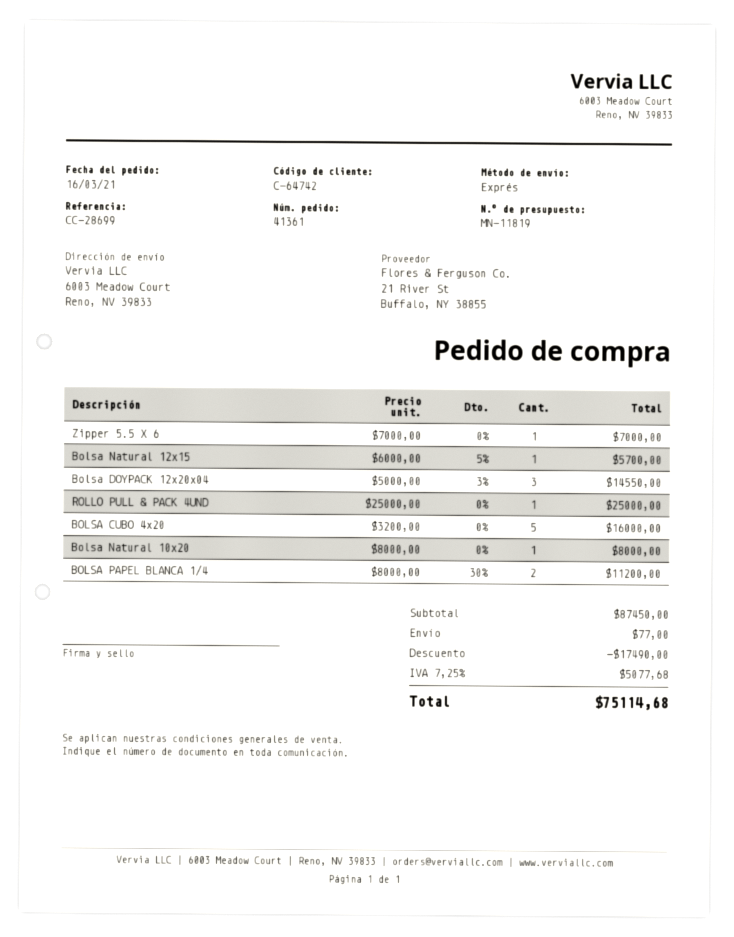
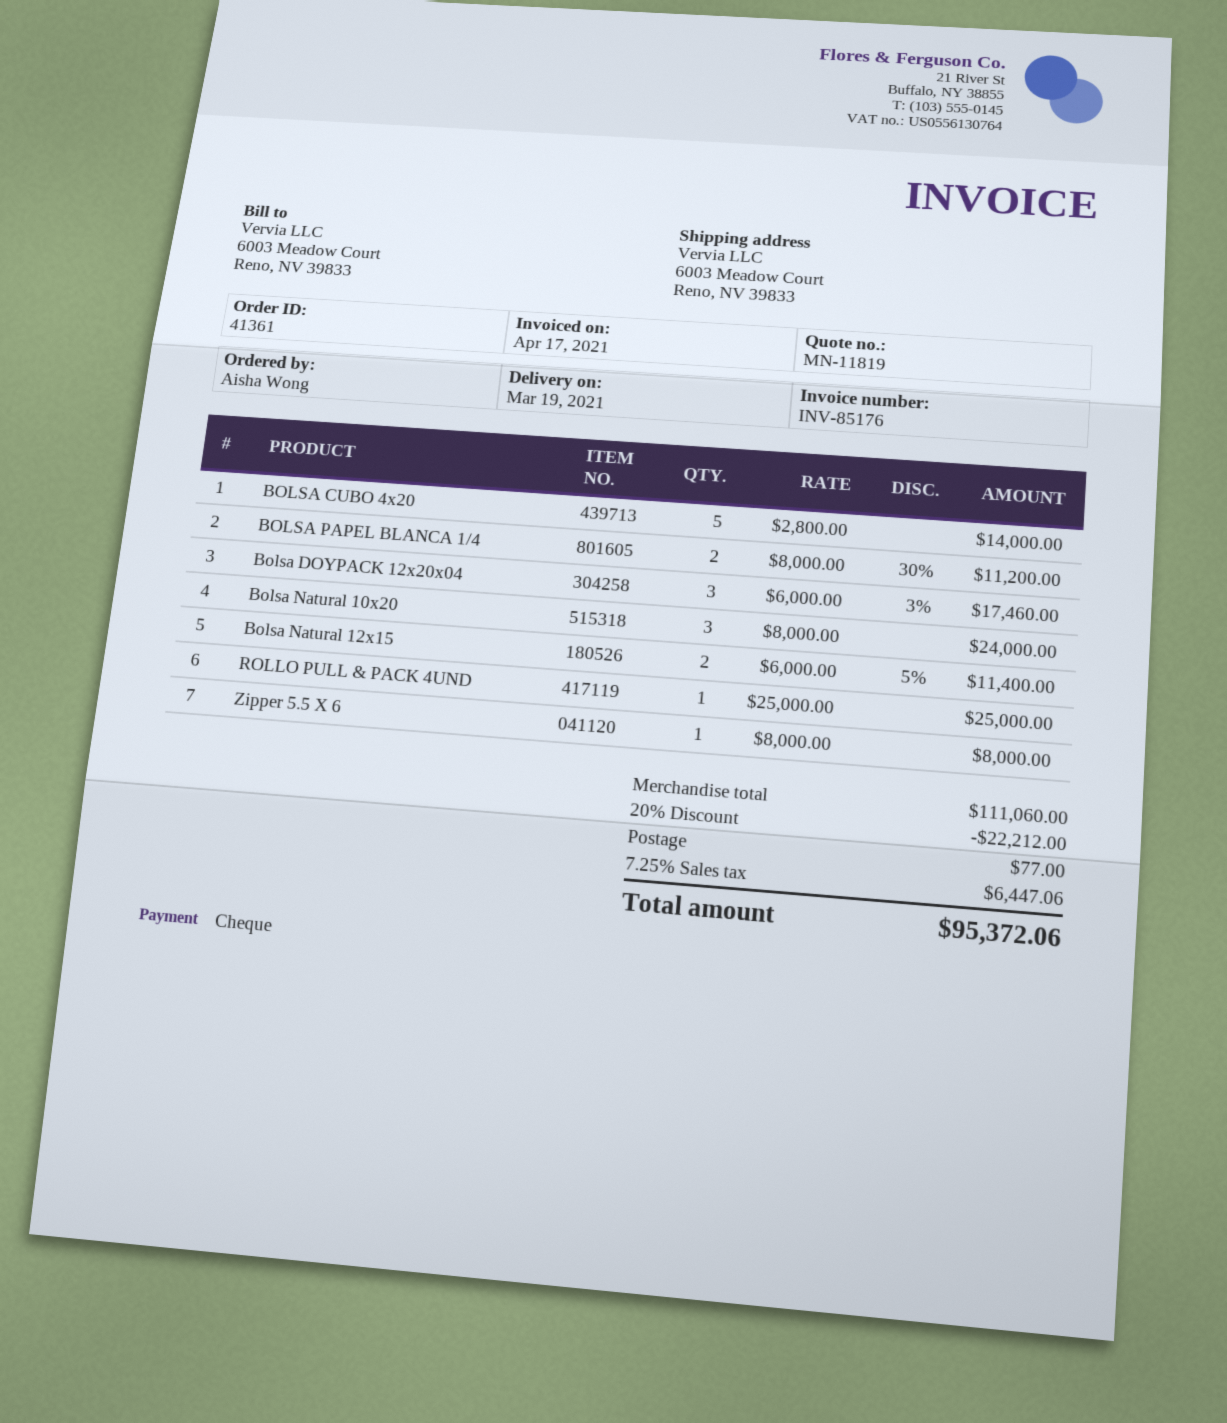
Zipper 5.5 X 6: 1 x 7000.00 = 7000.00 -> 1 x 8000.00 = 8000.00
Bolsa Natural 12x15: 1 x 6000.00 - 5% = 5700.00 -> 2 x 6000.00 - 5% = 11400.00
Bolsa DOYPACK 12x20x04: 3 x 5000.00 - 3% = 14550.00 -> 3 x 6000.00 - 3% = 17460.00
BOLSA CUBO 4x20: 5 x 3200.00 = 16000.00 -> 5 x 2800.00 = 14000.00
Bolsa Natural 10x20: 1 x 8000.00 = 8000.00 -> 3 x 8000.00 = 24000.00
subtotal: 87450.00 -> 111060.00
discount: 17490.00 -> 22212.00
tax: 7.25% = 5077.68 -> 7.25% = 6447.06
total: 75114.68 -> 95372.06

